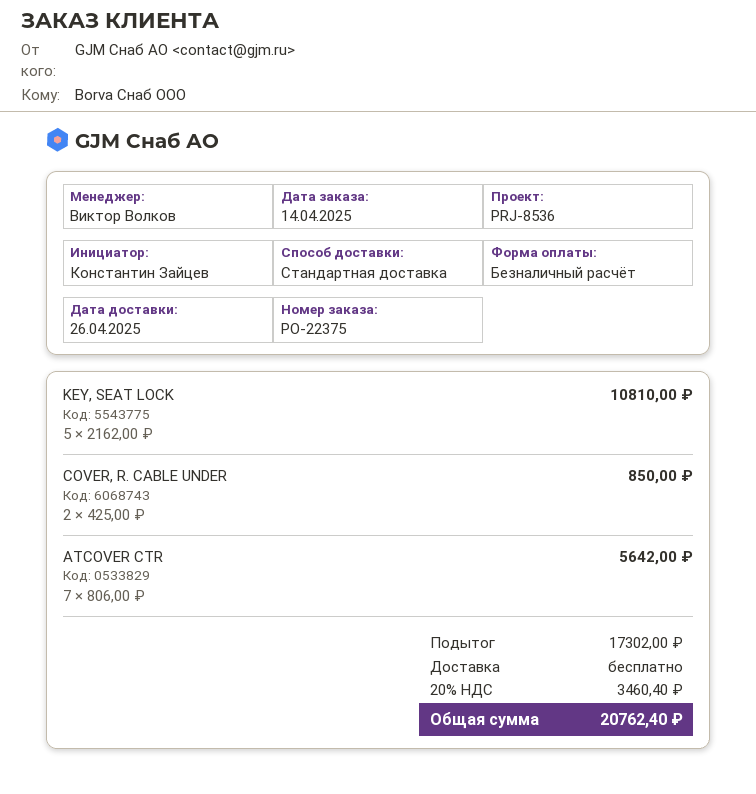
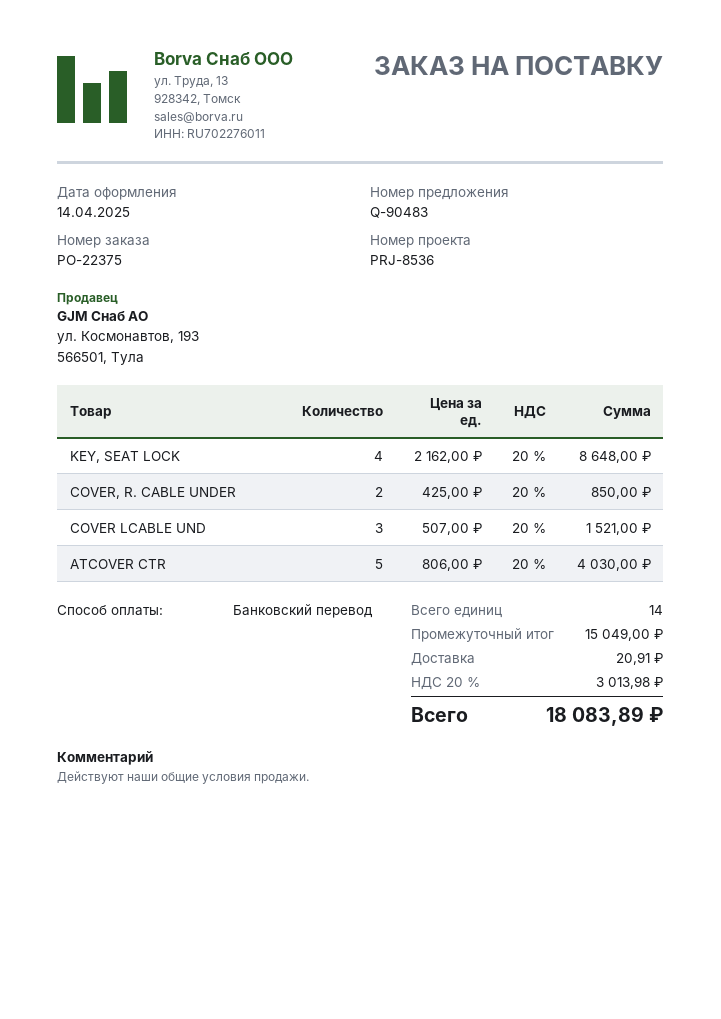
KEY, SEAT LOCK: 5 x 2162.00 = 10810.00 -> 4 x 2162.00 = 8648.00
ATCOVER CTR: 7 x 806.00 = 5642.00 -> 5 x 806.00 = 4030.00
COVER LCABLE UND: none -> 3 x 507.00 = 1521.00
subtotal: 17302.00 -> 15049.00
shipping: 0.00 -> 20.91
tax: 20% = 3460.40 -> 20% = 3013.98
total: 20762.40 -> 18083.89

